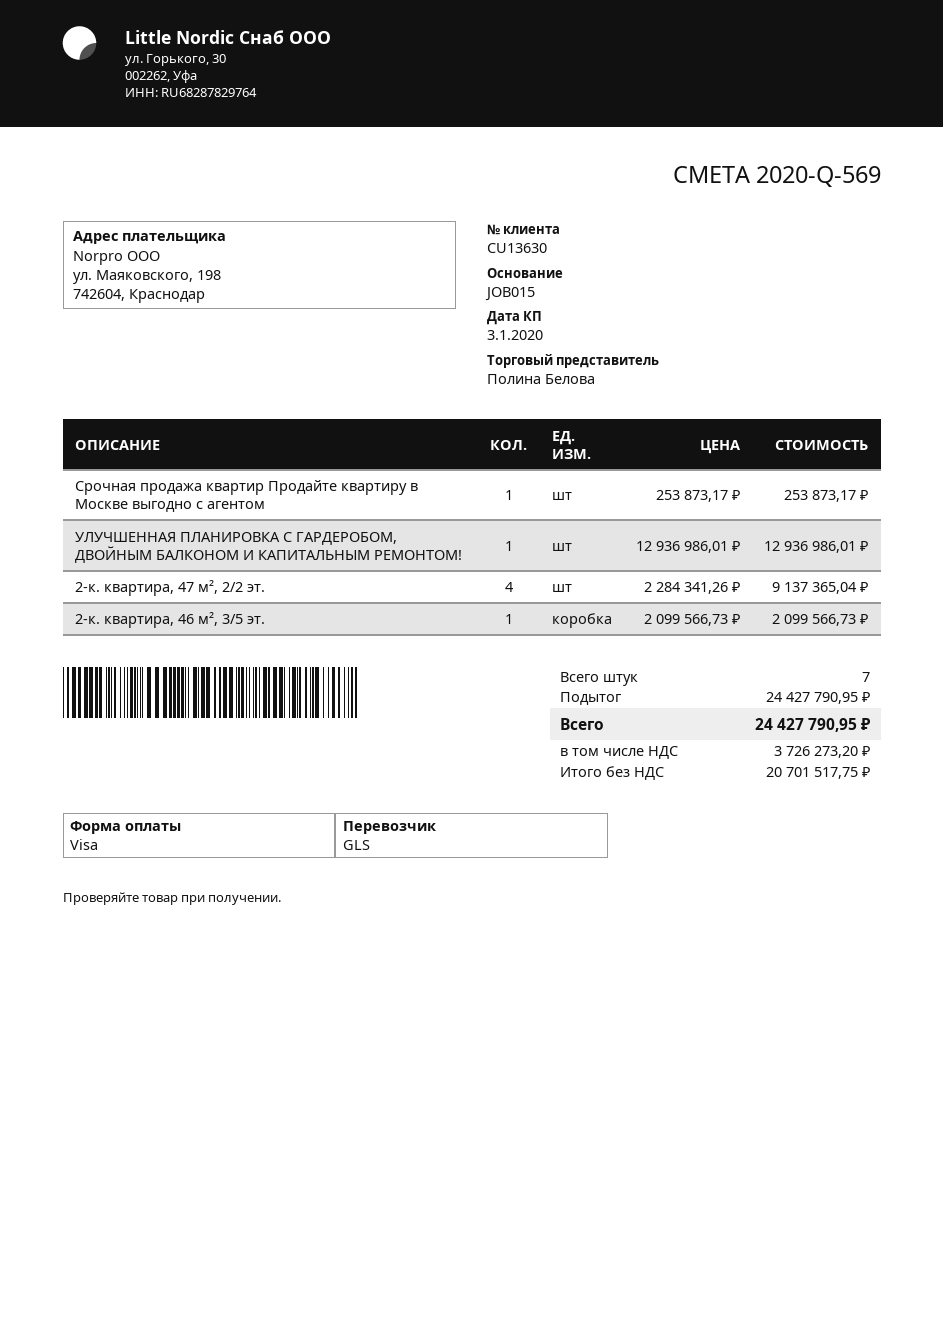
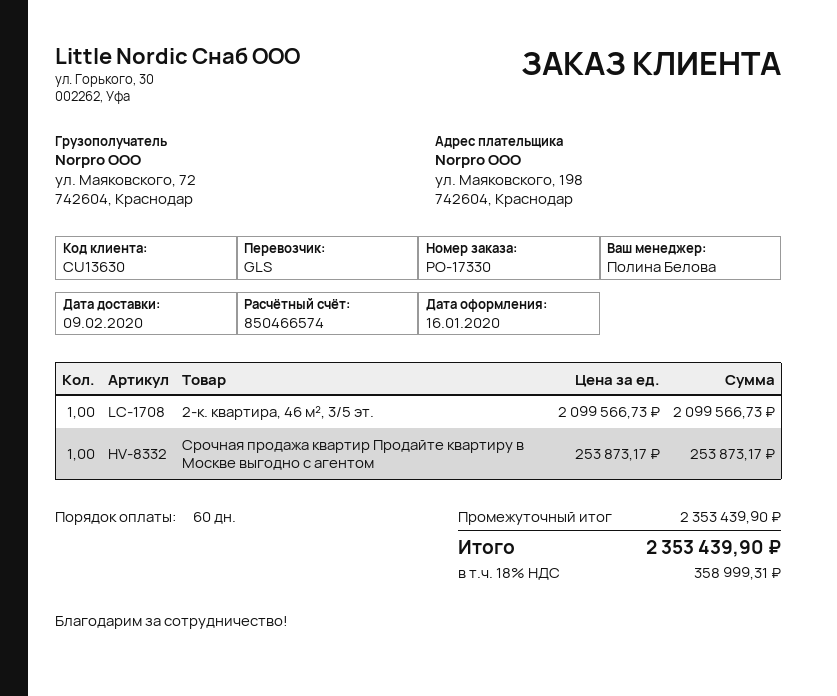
УЛУЧШЕННАЯ ПЛАНИРОВКА С ГАРДЕРОБОМ, ДВОЙНЫМ БАЛКОНОМ И КАПИТАЛЬНЫМ РЕМОНТОМ!: 1 x 12936986.01 = 12936986.01 -> none
2-к. квартира, 47 м², 2/2 эт.: 4 x 2284341.26 = 9137365.04 -> none
subtotal: 24427790.95 -> 2353439.90
tax: 3726273.20 -> 358999.31
total: 24427790.95 -> 2353439.90

